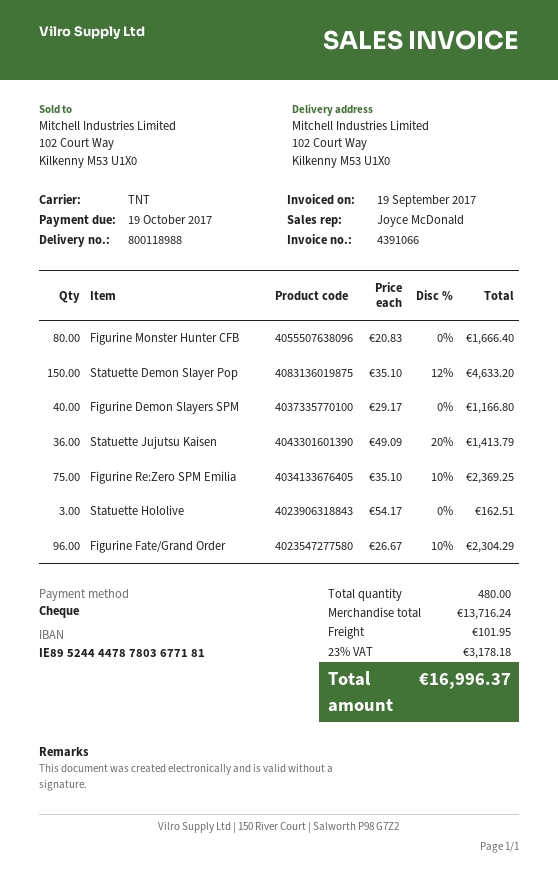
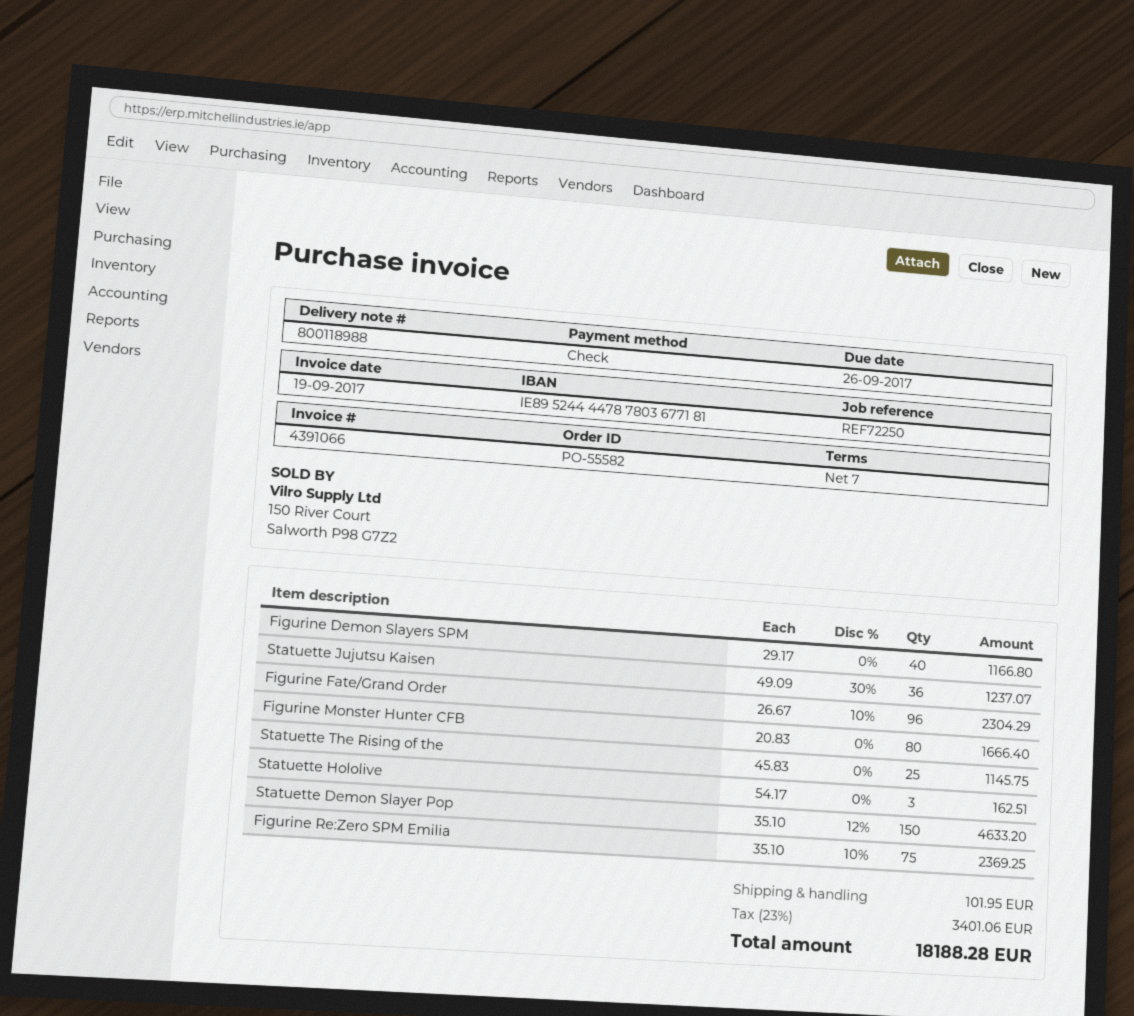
due date: 2017-10-19 -> 2017-09-26
Statuette Jujutsu Kaisen: 36 x 49.09 - 20% = 1413.79 -> 36 x 49.09 - 30% = 1237.07
Statuette The Rising of the: none -> 25 x 45.83 = 1145.75
tax: 23% = 3178.18 -> 23% = 3401.06
total: 16996.37 -> 18188.28

